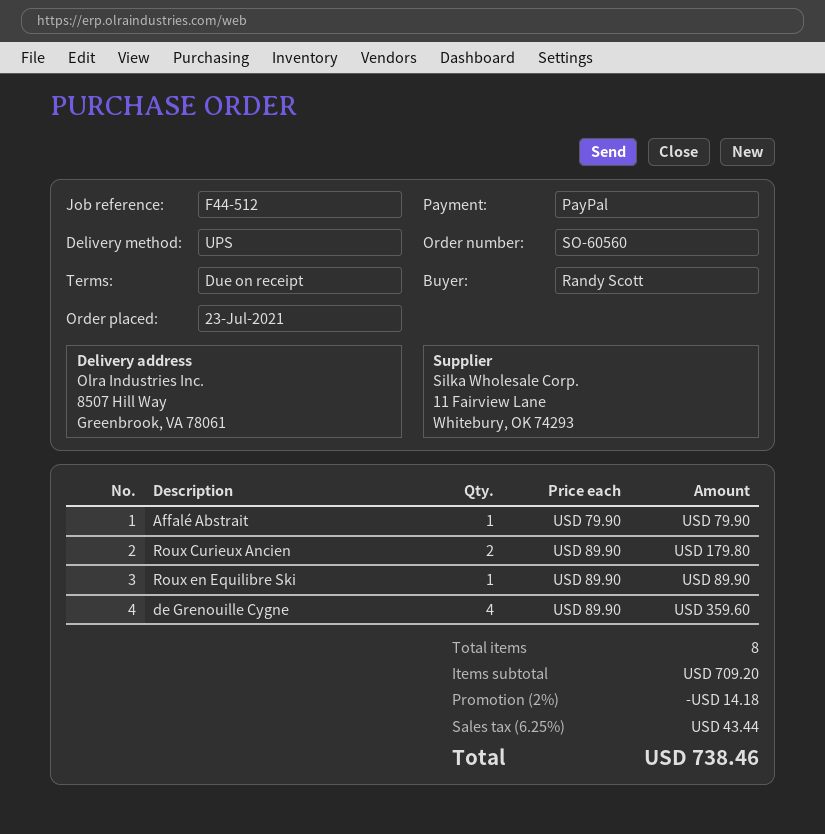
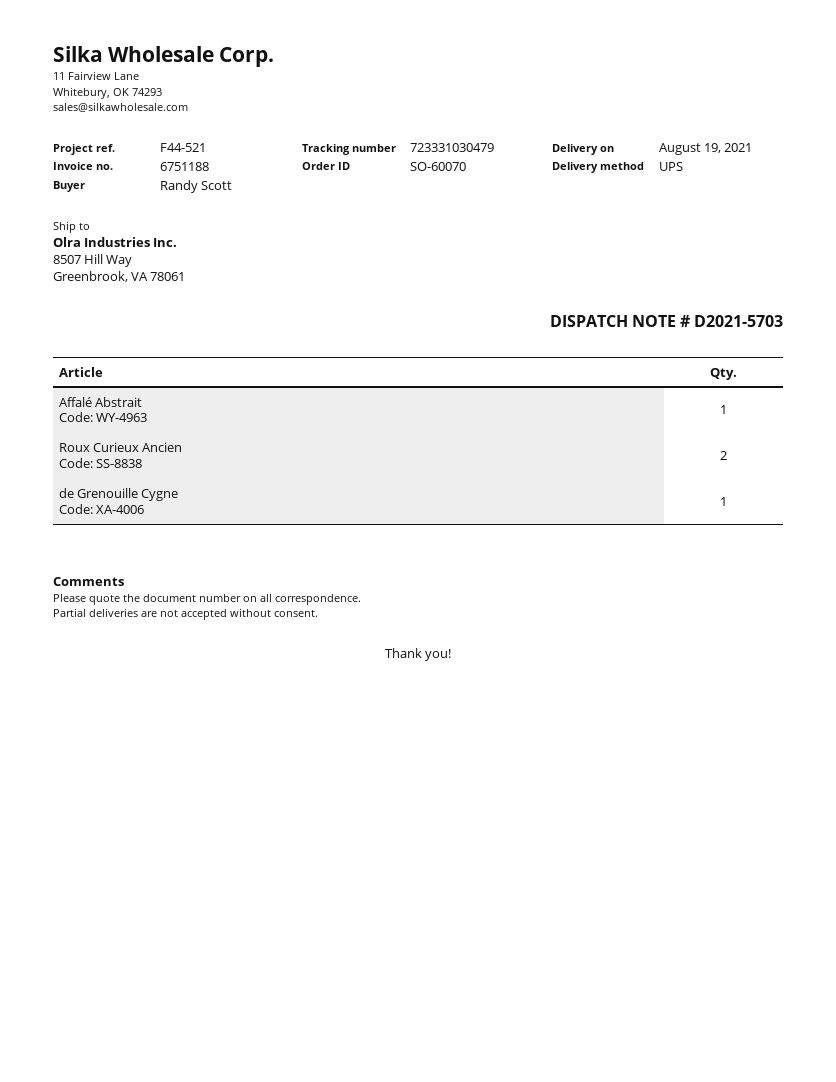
order number: SO-60560 -> SO-60070
reference: F44-512 -> F44-521
Roux en Equilibre Ski: 1 -> none
de Grenouille Cygne: 4 -> 1

